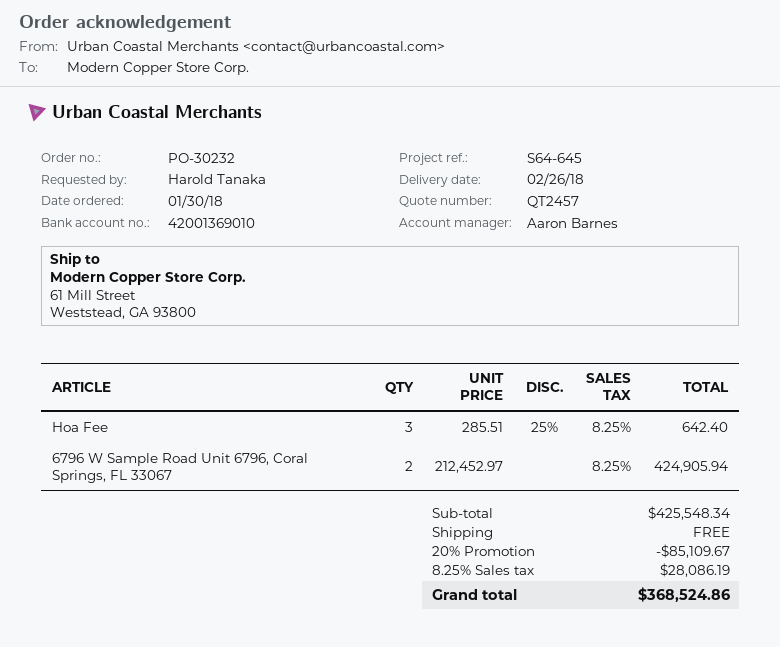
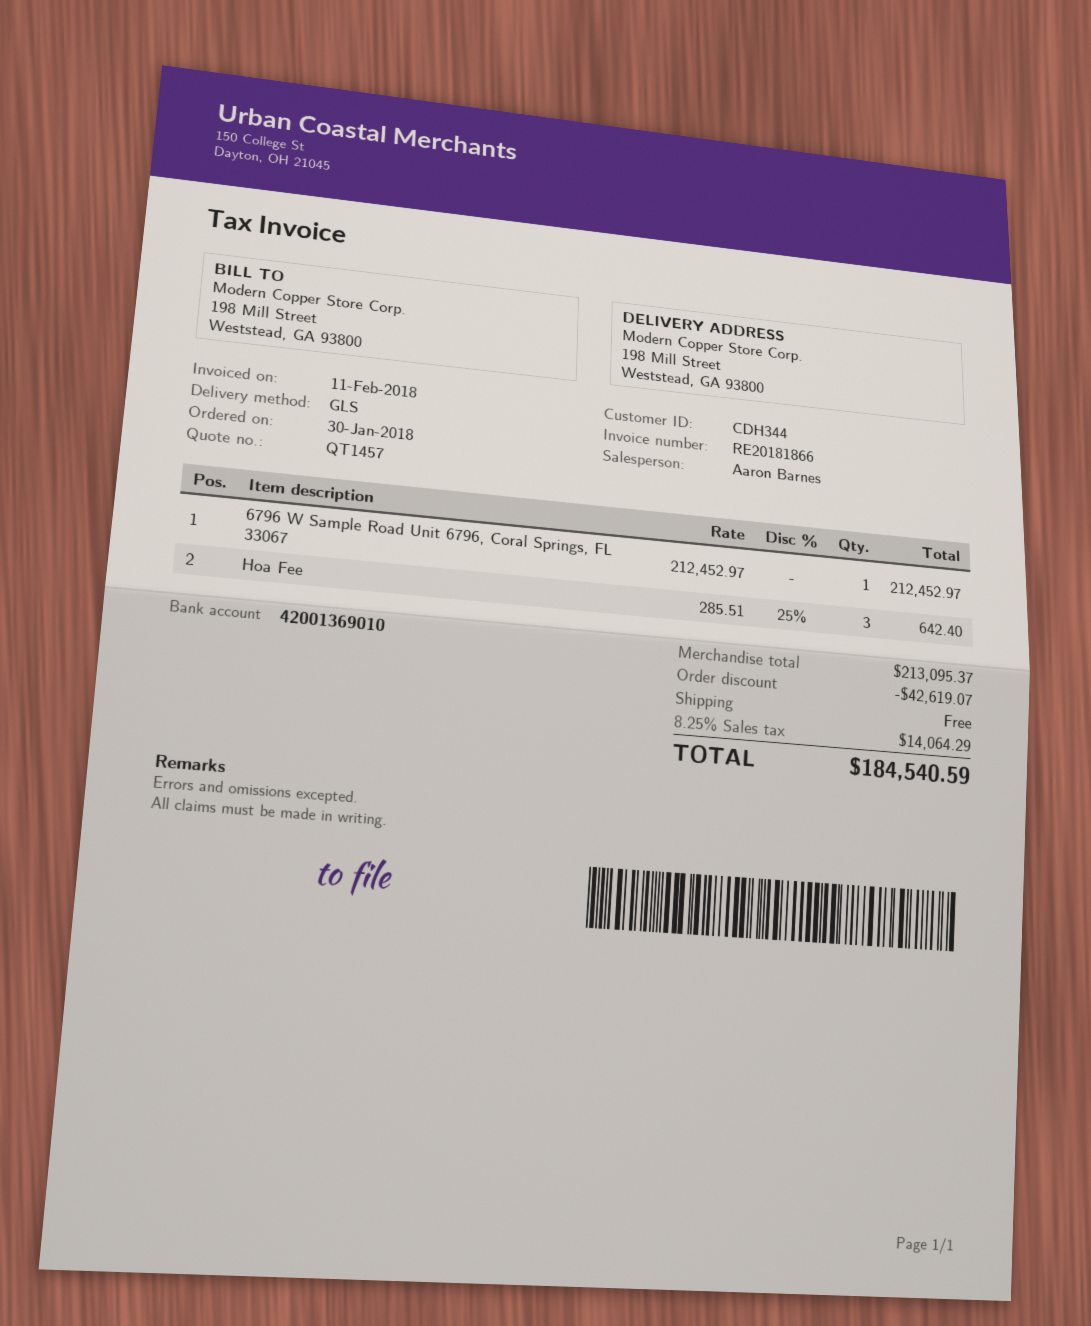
quote number: QT2457 -> QT1457
ship to: 61 Mill Street, Weststead, GA 93800 -> 198 Mill Street, Weststead, GA 93800
6796 W Sample Road Unit 6796, Coral Springs, FL 33067: 2 x 212452.97 = 424905.94 -> 1 x 212452.97 = 212452.97
subtotal: 425548.34 -> 213095.37
discount: 85109.67 -> 42619.07
tax: 8.25% = 28086.19 -> 8.25% = 14064.29
total: 368524.86 -> 184540.59

